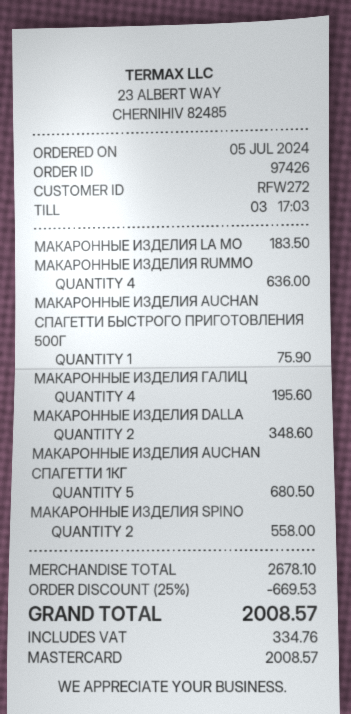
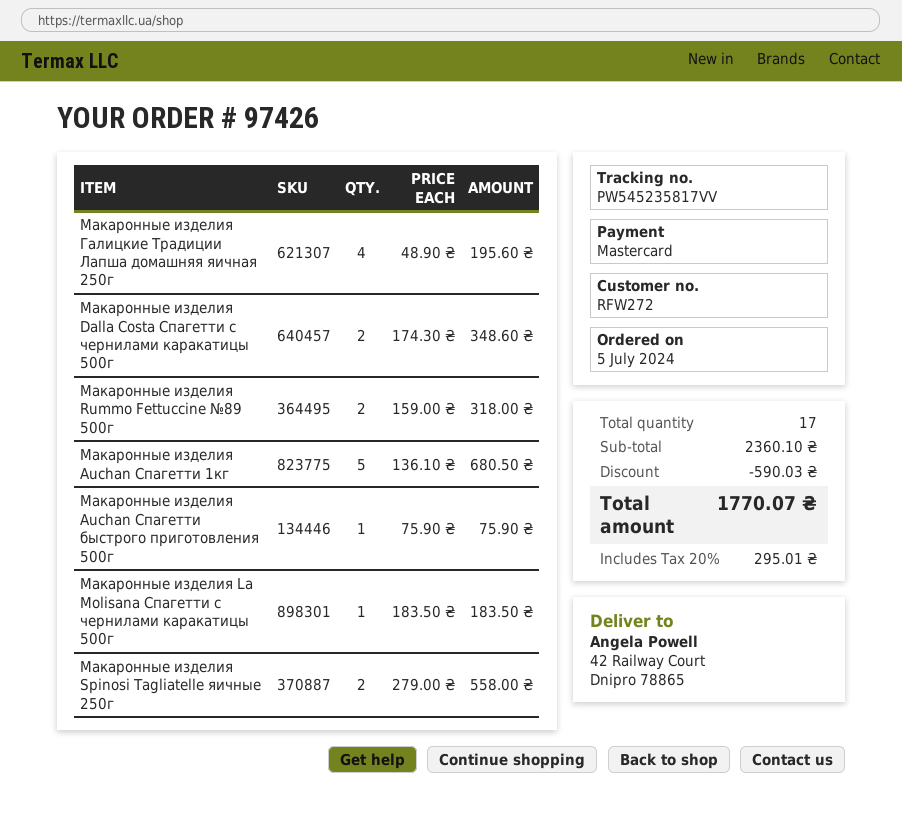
МАКАРОННЫЕ ИЗДЕЛИЯ RUMMO: 4 for 636.00 -> 2 for 318.00
subtotal: 2678.10 -> 2360.10
discount: 669.53 -> 590.03
tax: 334.76 -> 295.01
total: 2008.57 -> 1770.07

